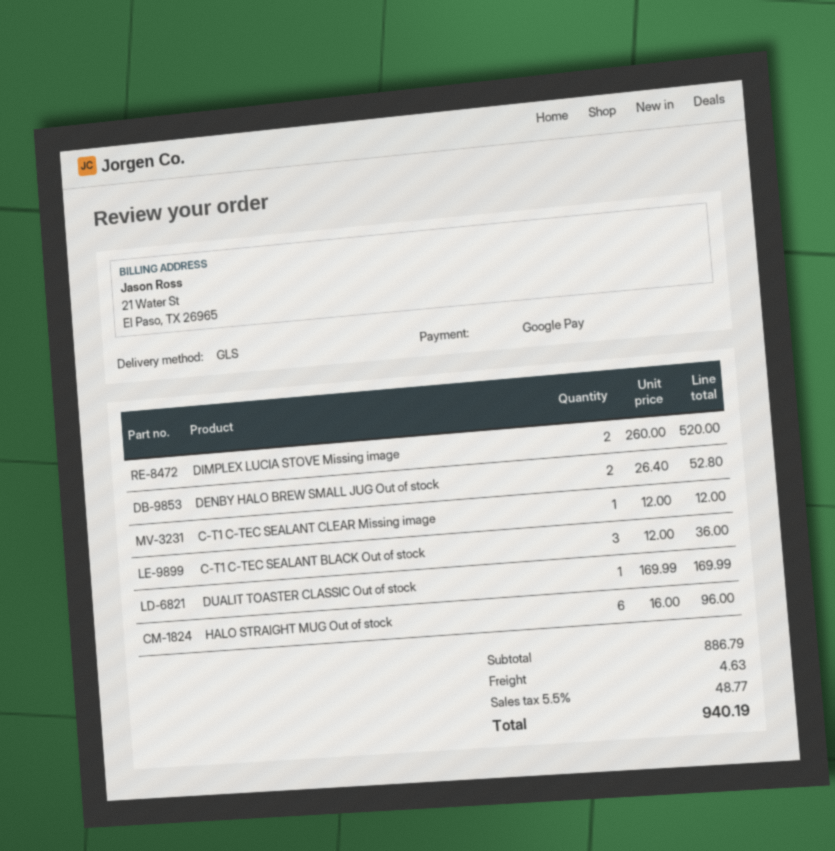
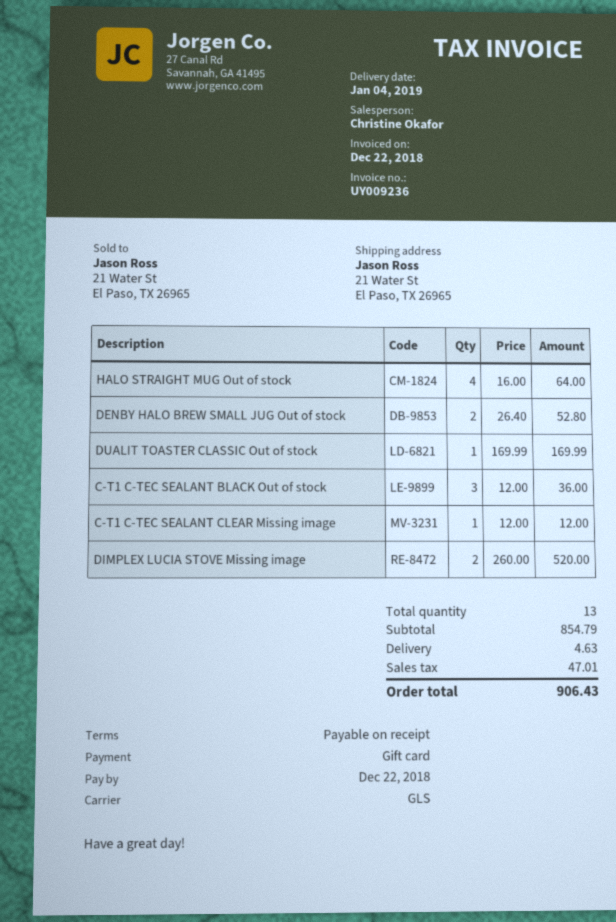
payment method: Google Pay -> gift card
HALO STRAIGHT MUG Out of stock: 6 x 16.00 = 96.00 -> 4 x 16.00 = 64.00
subtotal: 886.79 -> 854.79
tax: 48.77 -> 47.01
total: 940.19 -> 906.43

